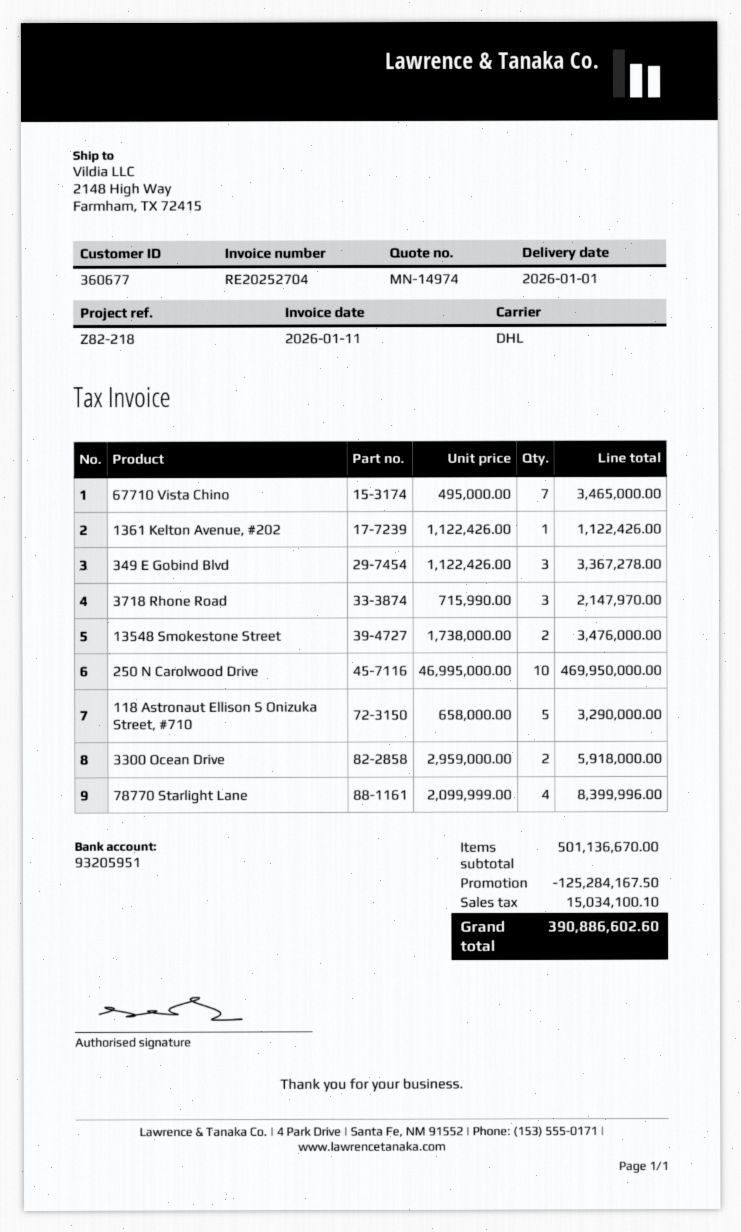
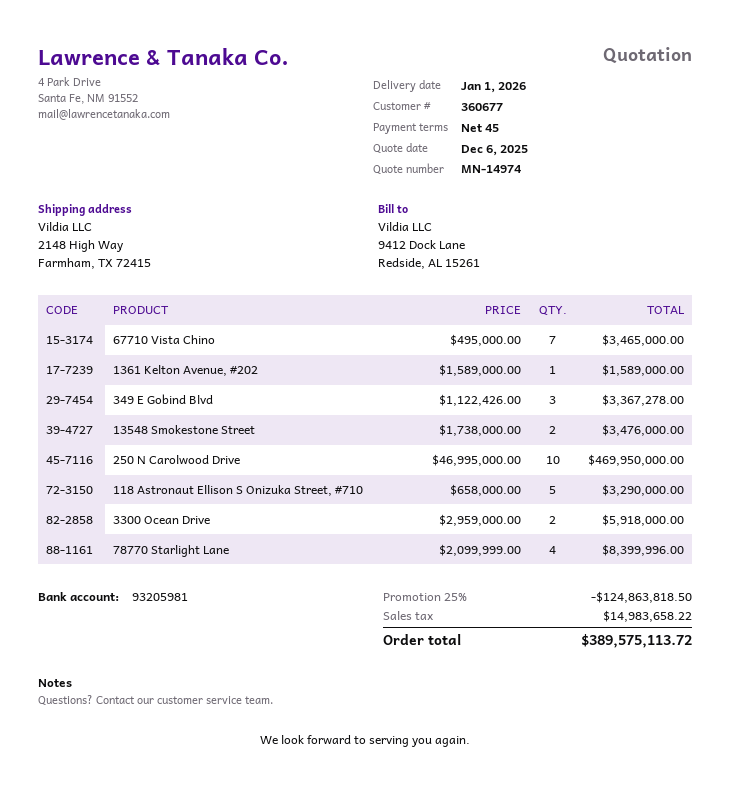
bank account: 93205951 -> 93205981
1361 Kelton Avenue, #202: 1 x 1122426.00 = 1122426.00 -> 1 x 1589000.00 = 1589000.00
3718 Rhone Road: 3 x 715990.00 = 2147970.00 -> none
discount: 125284167.50 -> 124863818.50
tax: 15034100.10 -> 14983658.22
total: 390886602.60 -> 389575113.72

